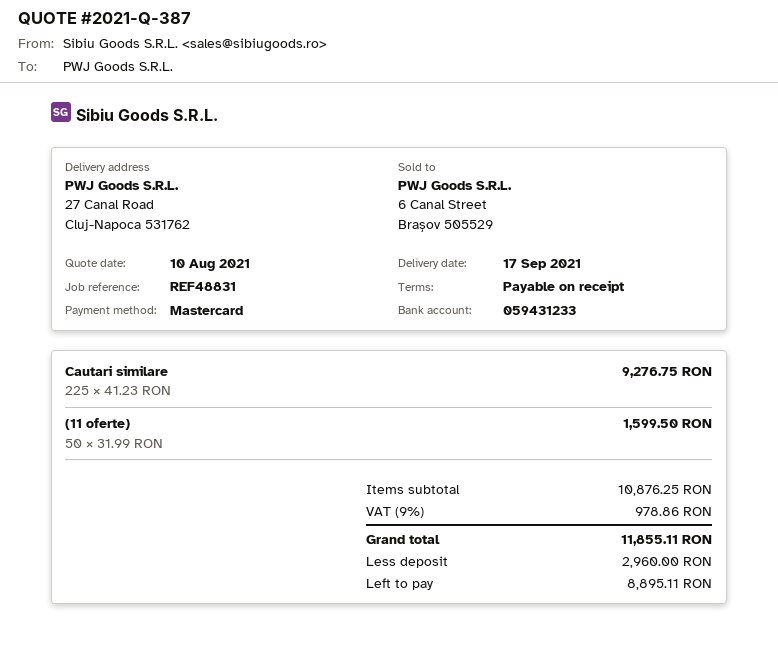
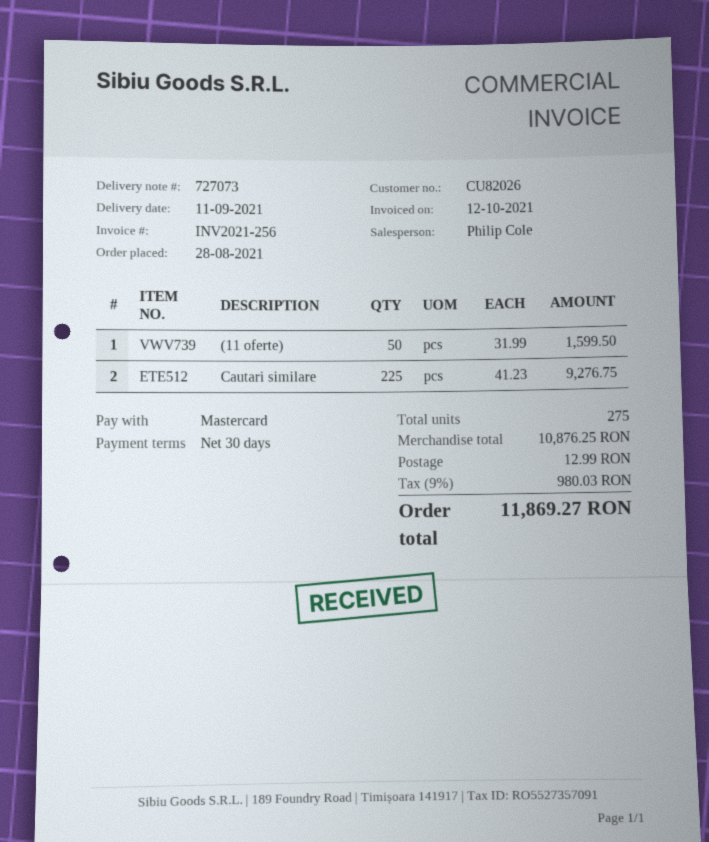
delivery date: 2021-09-17 -> 2021-09-11
payment terms: on receipt -> 30 days
shipping: none -> 12.99
tax: 9% = 978.86 -> 9% = 980.03
total: 11855.11 -> 11869.27

